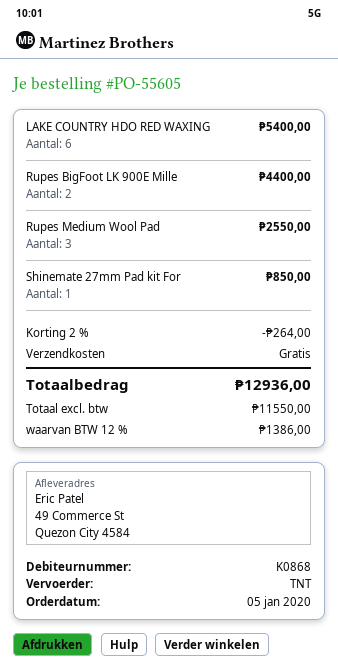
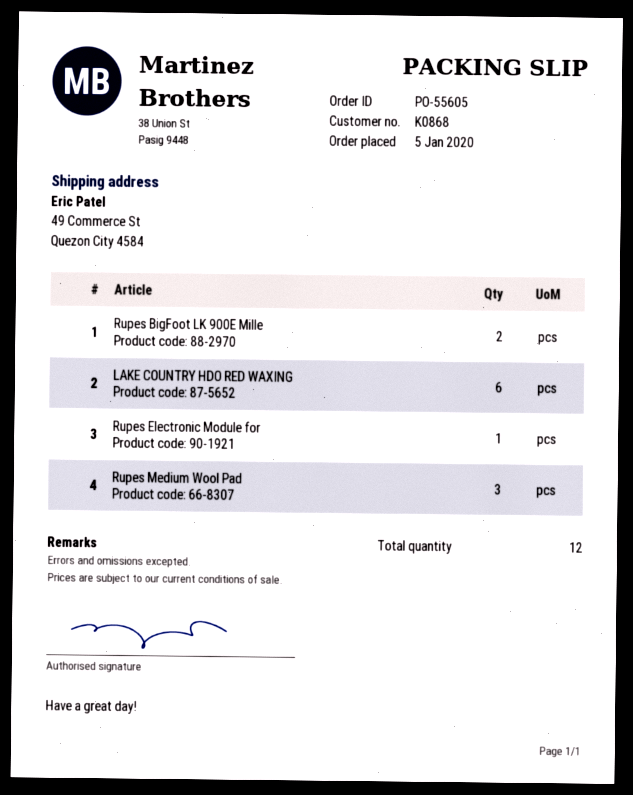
Shinemate 27mm Pad kit For: 1 -> none
Rupes Electronic Module for: none -> 1

